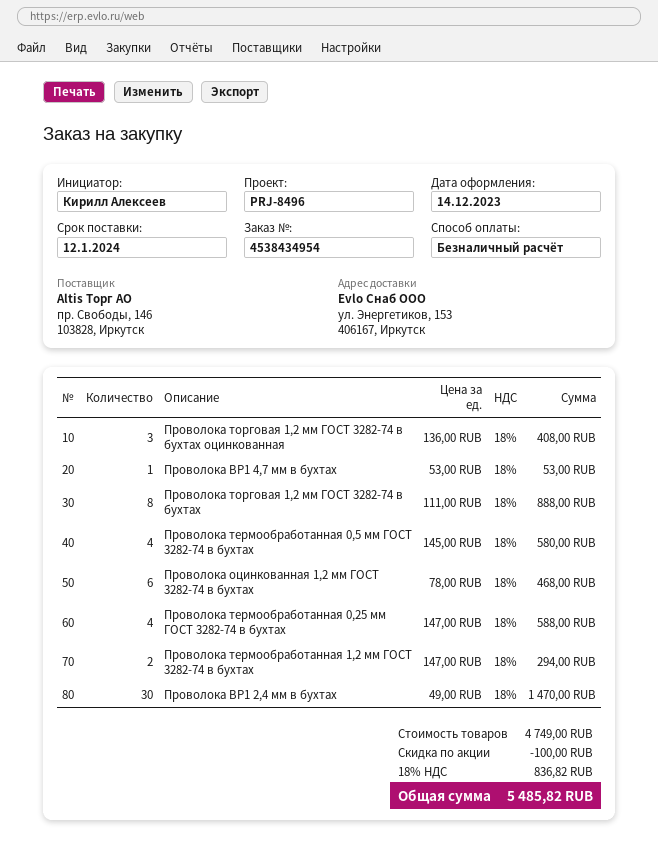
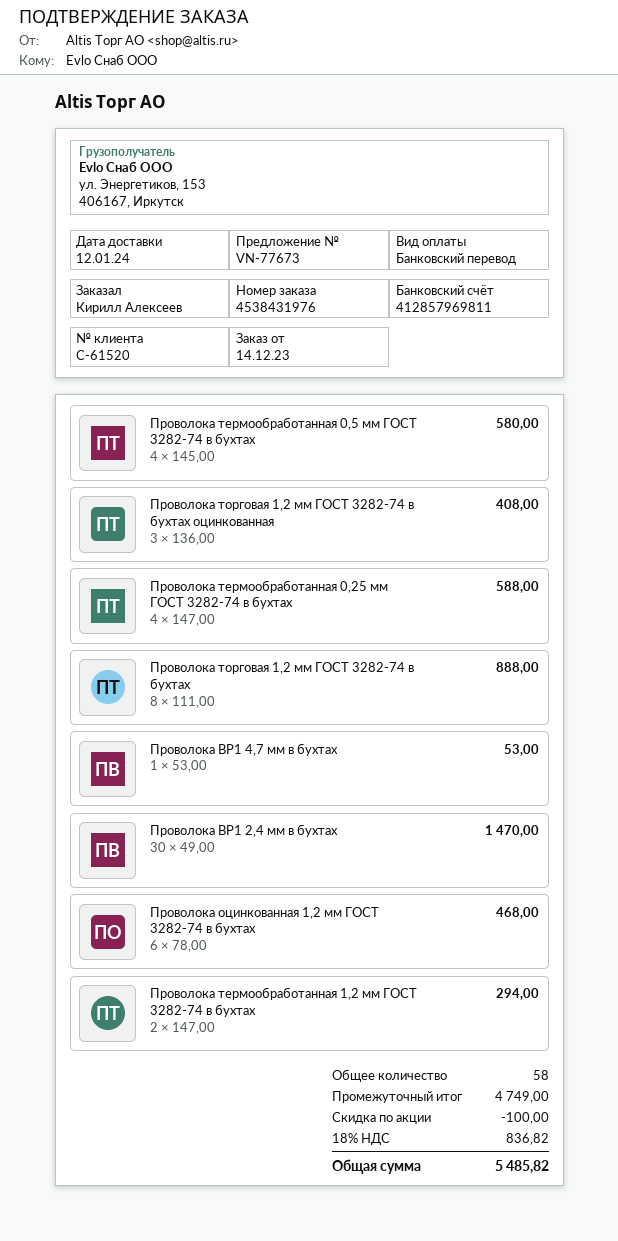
order number: 4538434954 -> 4538431976

